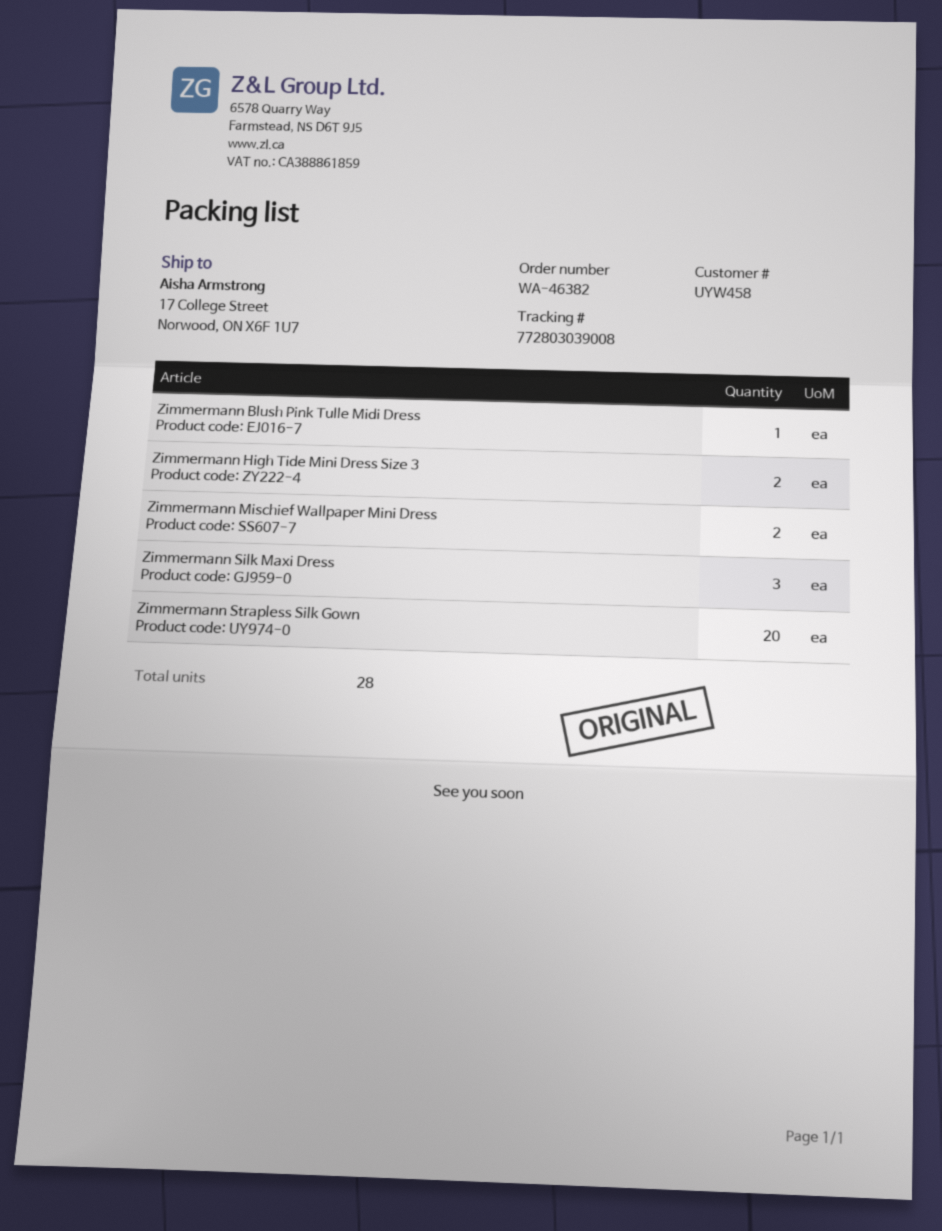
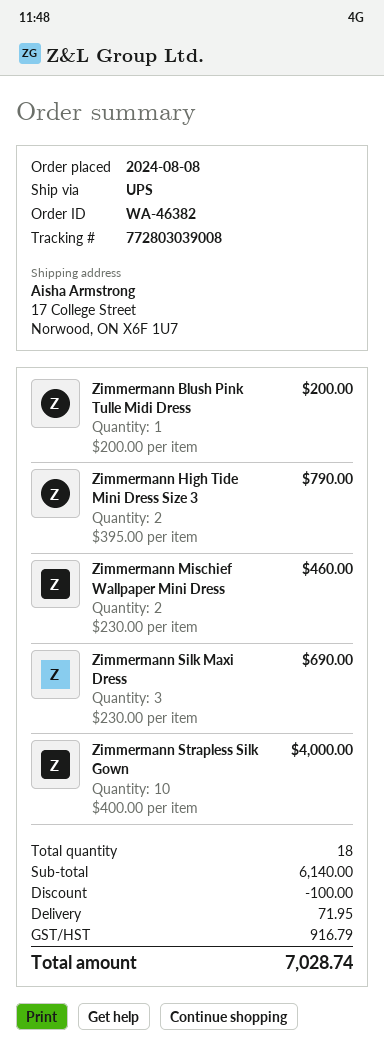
Zimmermann Strapless Silk Gown: 20 -> 10
total quantity: 28 -> 18

